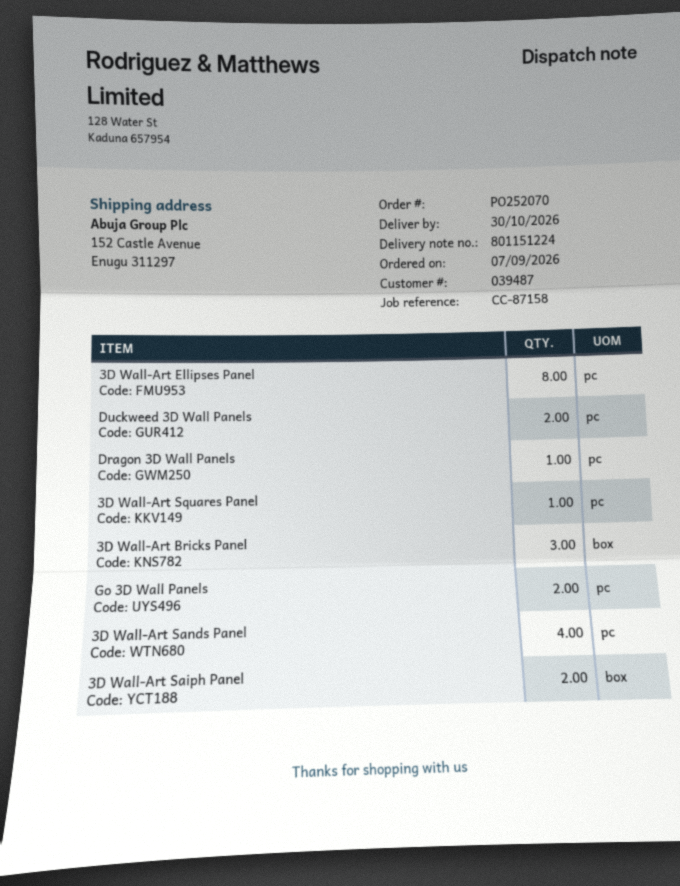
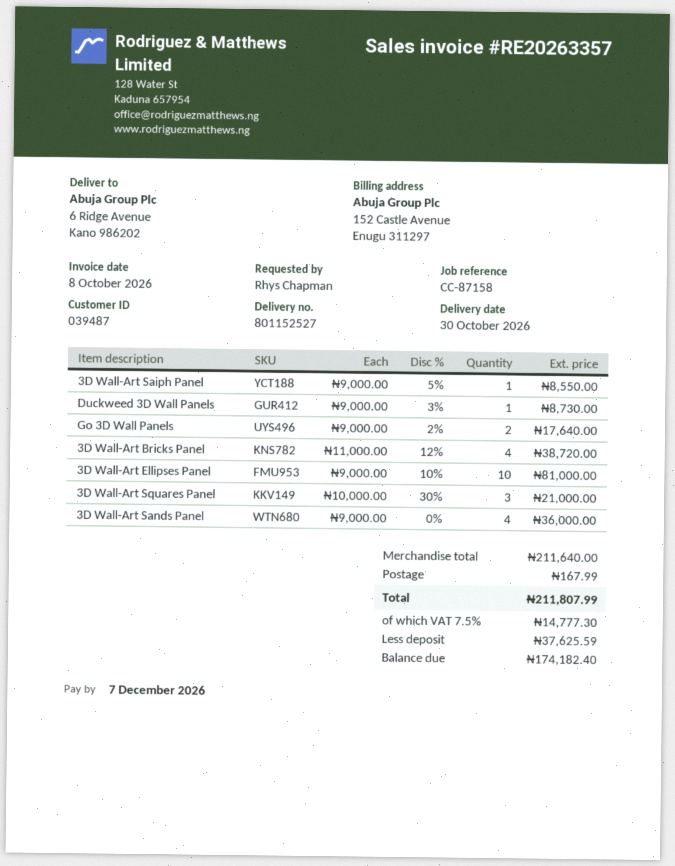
delivery note number: 801151224 -> 801152527
ship to: 152 Castle Avenue, Enugu 311297 -> 6 Ridge Avenue, Kano 986202
3D Wall-Art Ellipses Panel: 8 -> 10
Duckweed 3D Wall Panels: 2 -> 1
Dragon 3D Wall Panels: 1 -> none
3D Wall-Art Squares Panel: 1 -> 3
3D Wall-Art Bricks Panel: 3 -> 4
3D Wall-Art Saiph Panel: 2 -> 1

